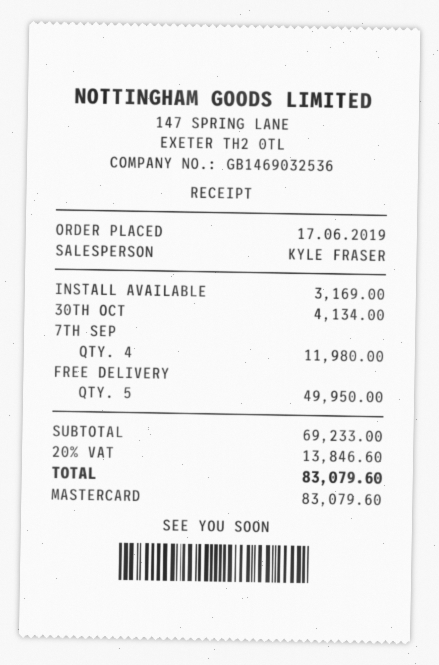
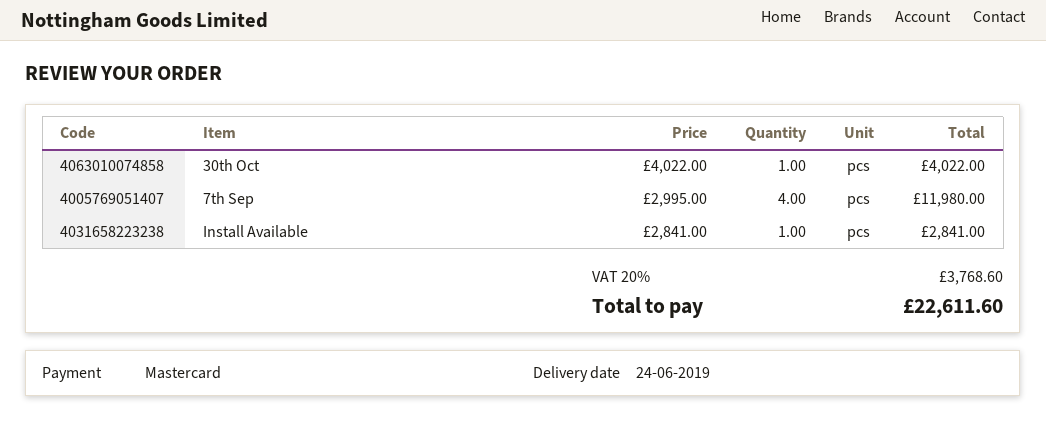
INSTALL AVAILABLE: 1 for 3169.00 -> 1 for 2841.00
30TH OCT: 1 for 4134.00 -> 1 for 4022.00
FREE DELIVERY: 5 for 49950.00 -> none
tax: 20% = 13846.60 -> 20% = 3768.60
total: 83079.60 -> 22611.60

